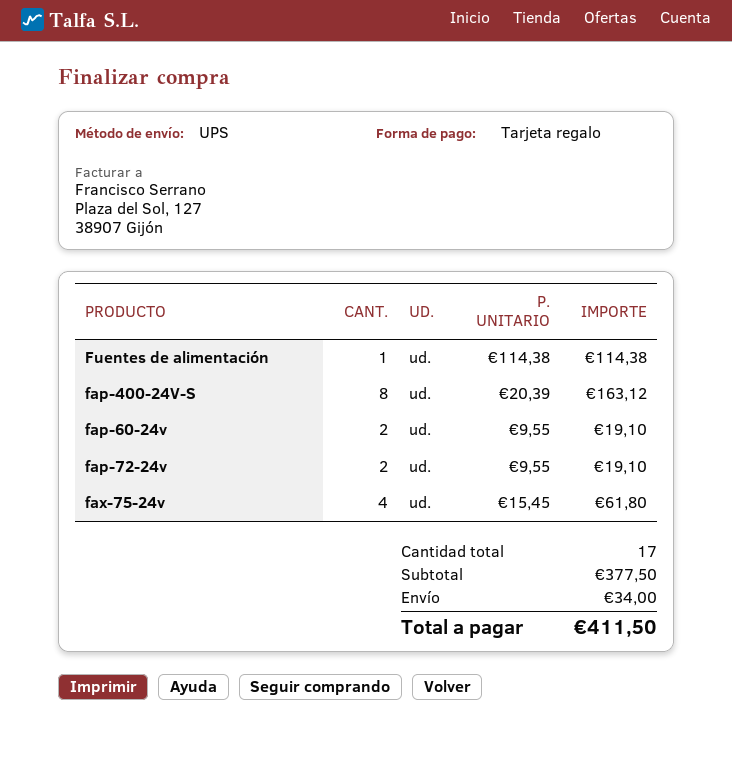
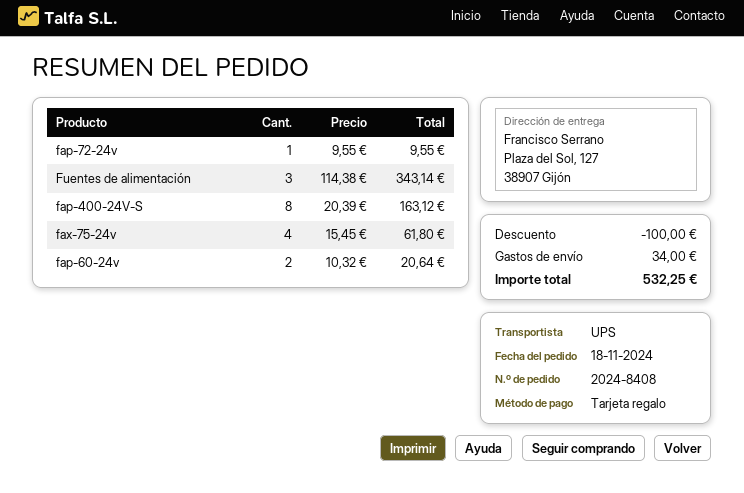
Fuentes de alimentación: 1 x 114.38 = 114.38 -> 3 x 114.38 = 343.14
fap-60-24v: 2 x 9.55 = 19.10 -> 2 x 10.32 = 20.64
fap-72-24v: 2 x 9.55 = 19.10 -> 1 x 9.55 = 9.55
discount: none -> 100.00
total: 411.50 -> 532.25

